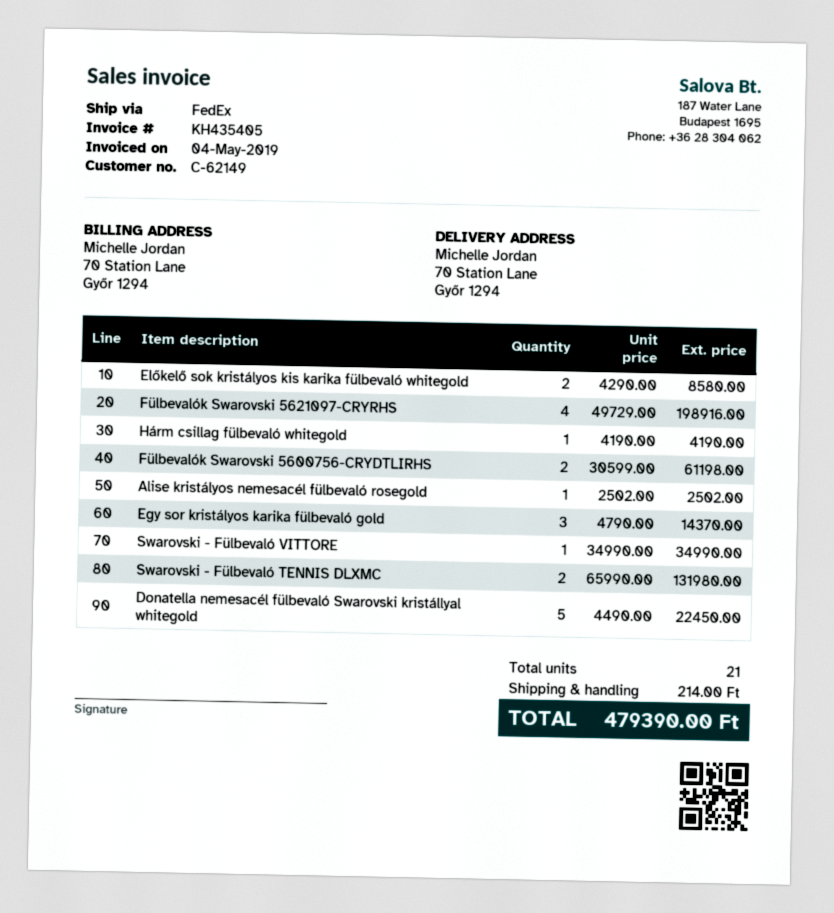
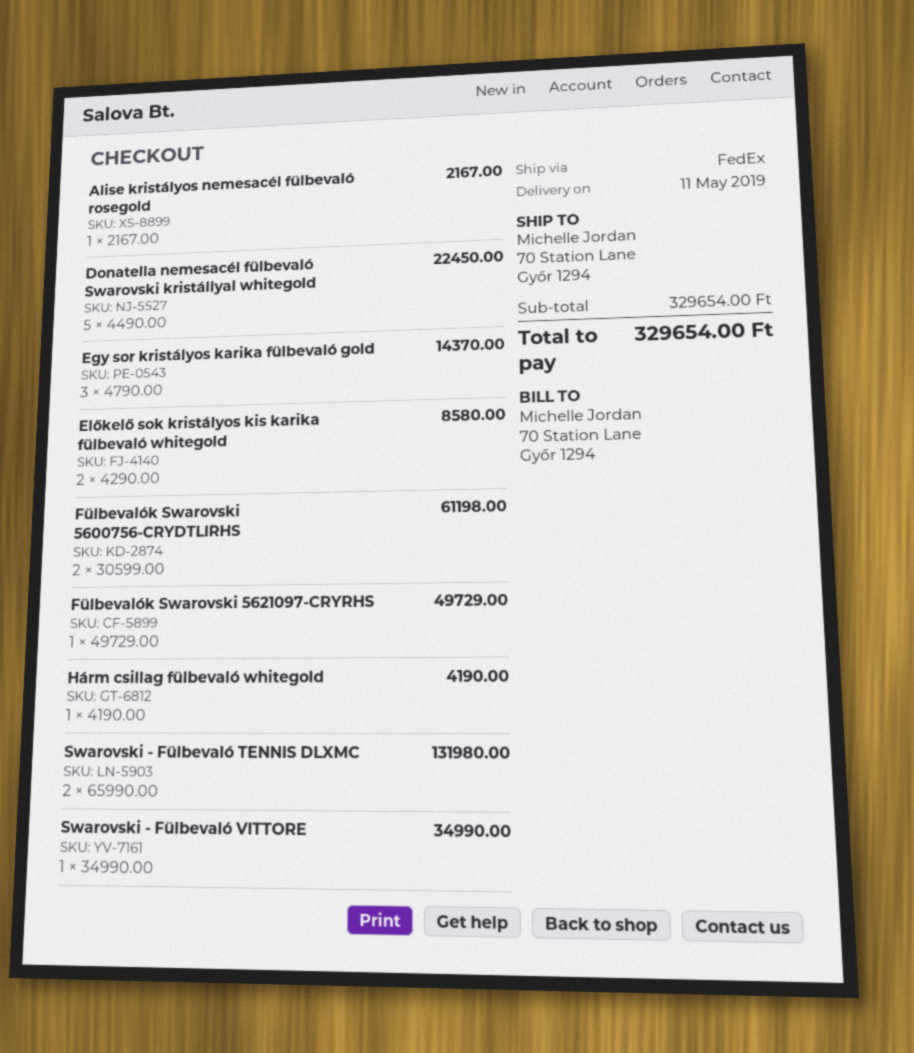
Fülbevalók Swarovski 5621097-CRYRHS: 4 x 49729.00 = 198916.00 -> 1 x 49729.00 = 49729.00
Alise kristályos nemesacél fülbevaló rosegold: 1 x 2502.00 = 2502.00 -> 1 x 2167.00 = 2167.00
shipping: 214.00 -> none
total: 479390.00 -> 329654.00

